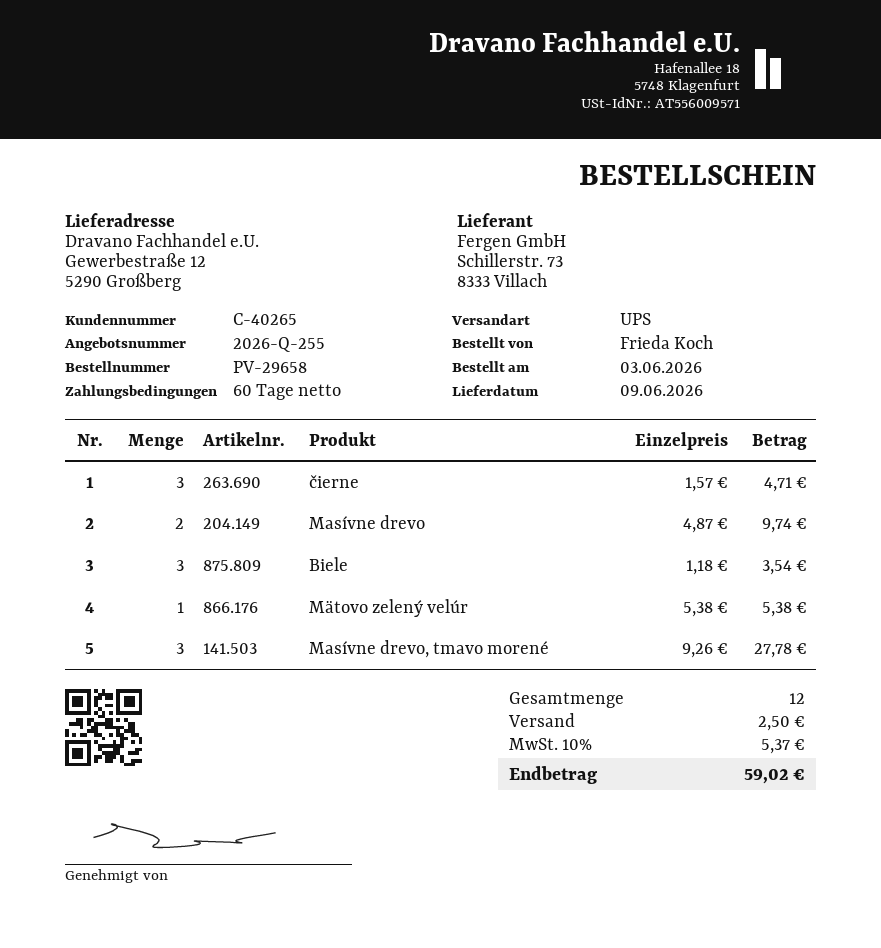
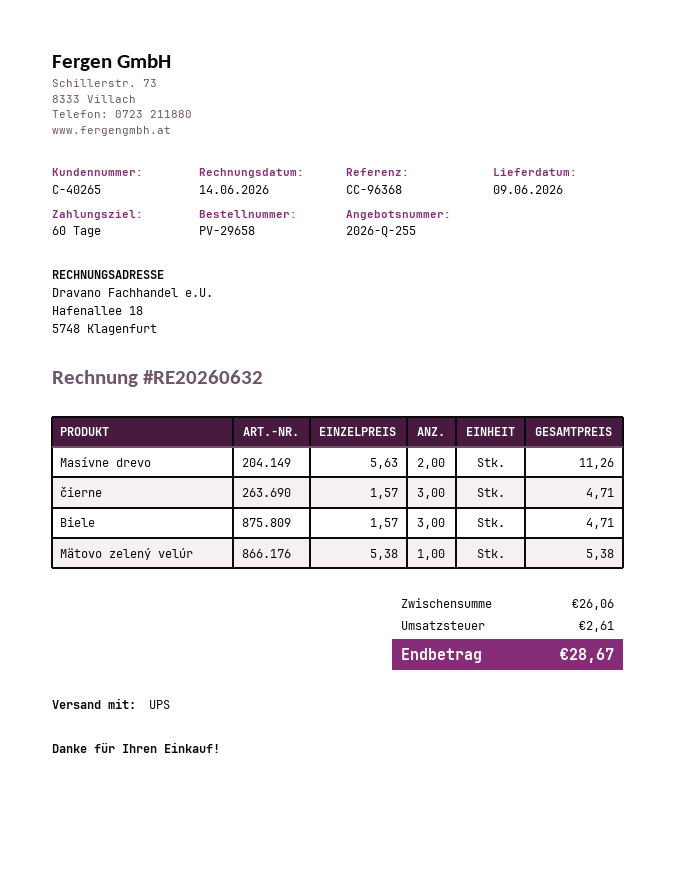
Masívne drevo: 2 x 4.87 = 9.74 -> 2 x 5.63 = 11.26
Biele: 3 x 1.18 = 3.54 -> 3 x 1.57 = 4.71
Masívne drevo, tmavo morené: 3 x 9.26 = 27.78 -> none
shipping: 2.50 -> none
tax: 5.37 -> 2.61
total: 59.02 -> 28.67

